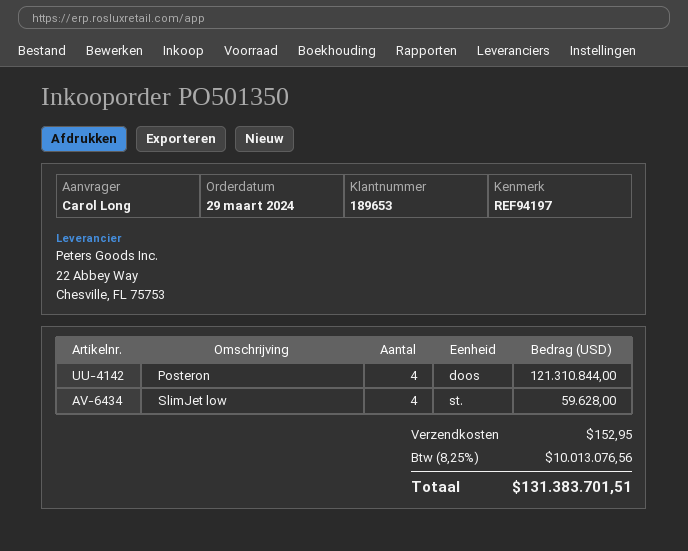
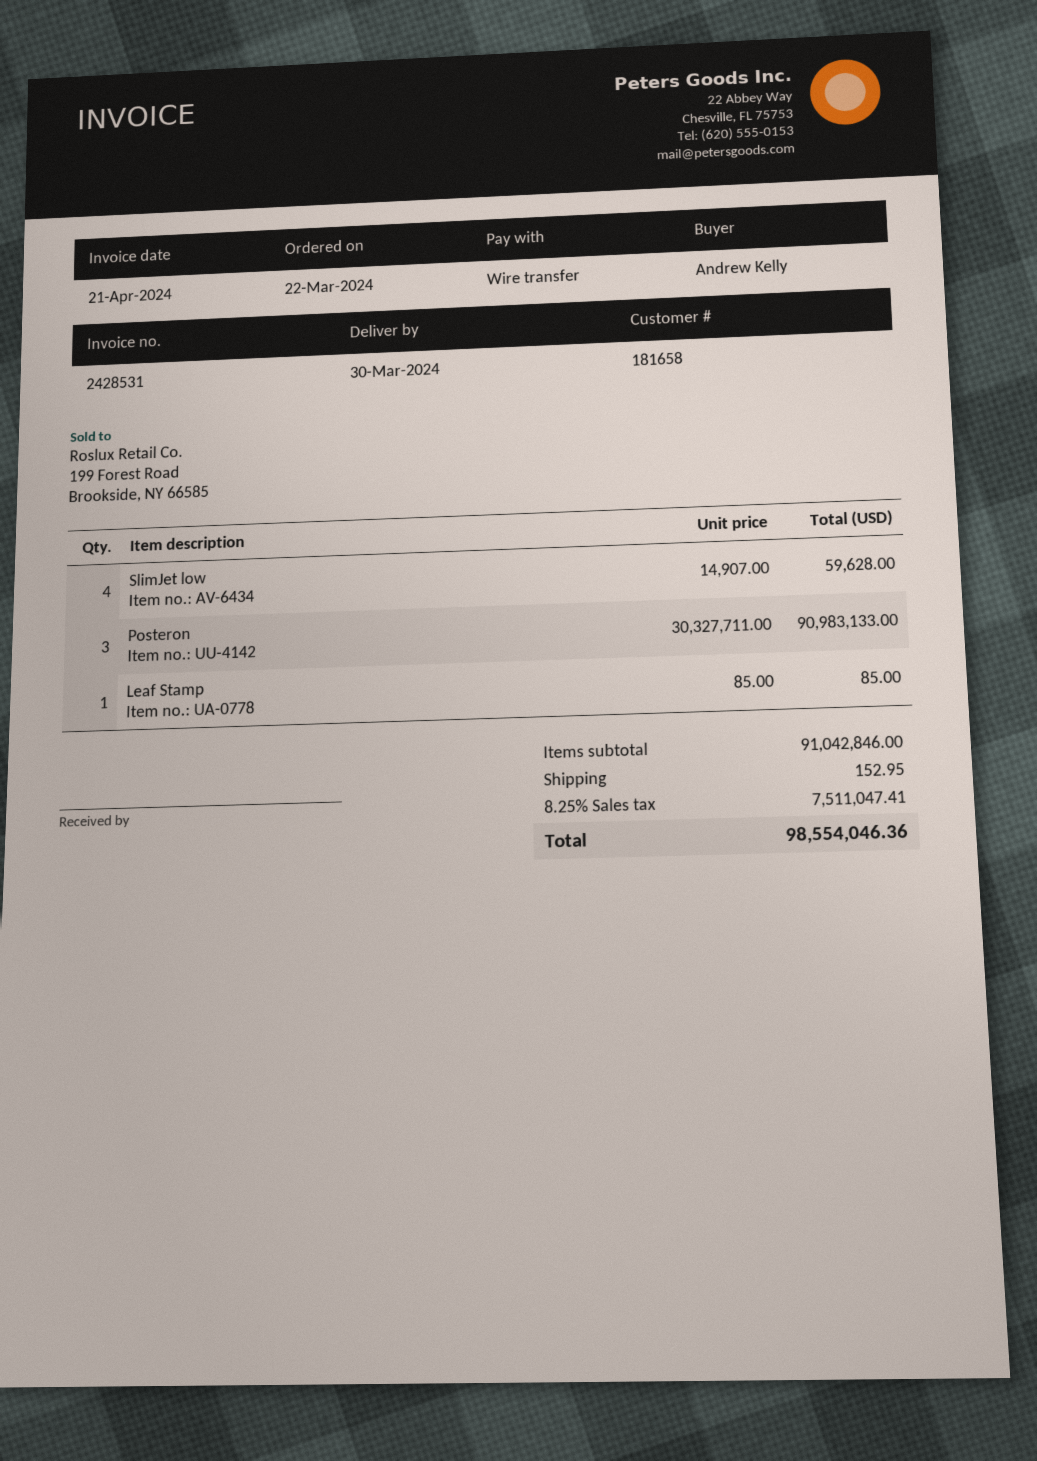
order date: 2024-03-29 -> 2024-03-22
customer number: 189653 -> 181658
ordered by: Carol Long -> Andrew Kelly
Posteron: 4 for 121310844.00 -> 3 for 90983133.00
Leaf Stamp: none -> 1 for 85.00
tax: 8.25% = 10013076.56 -> 8.25% = 7511047.41
total: 131383701.51 -> 98554046.36

